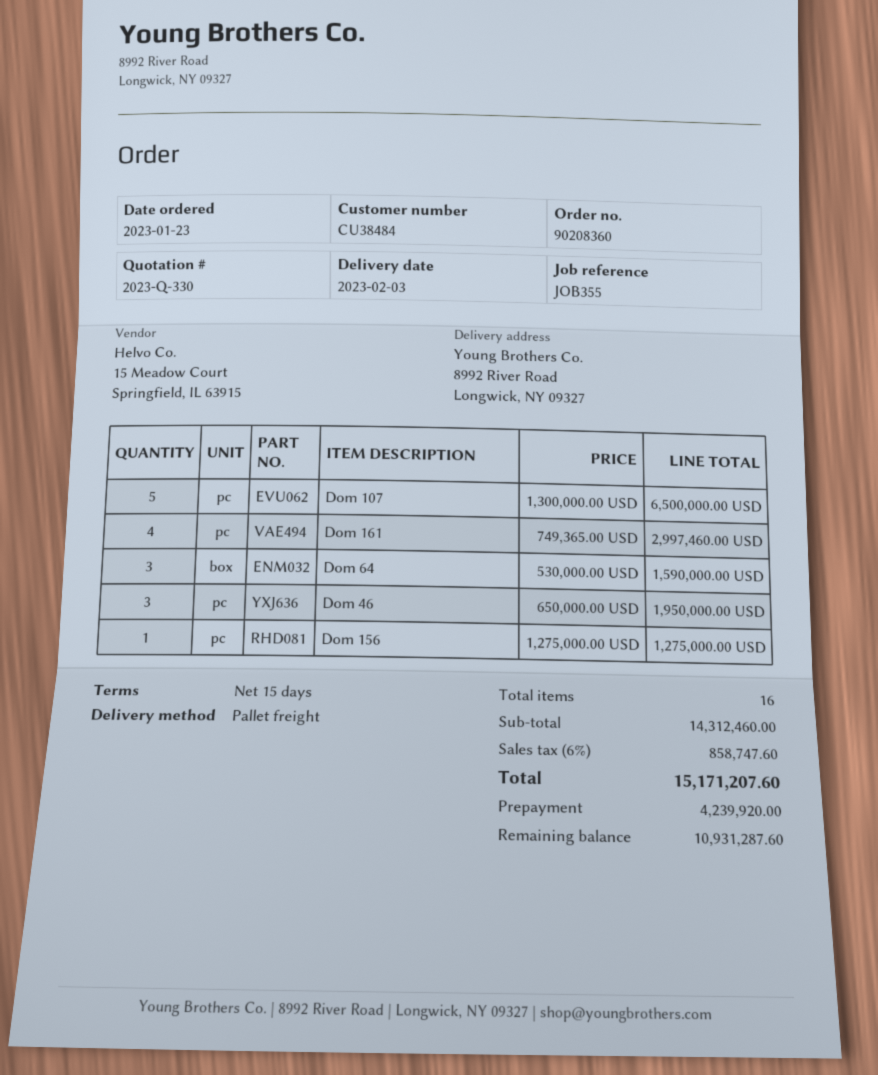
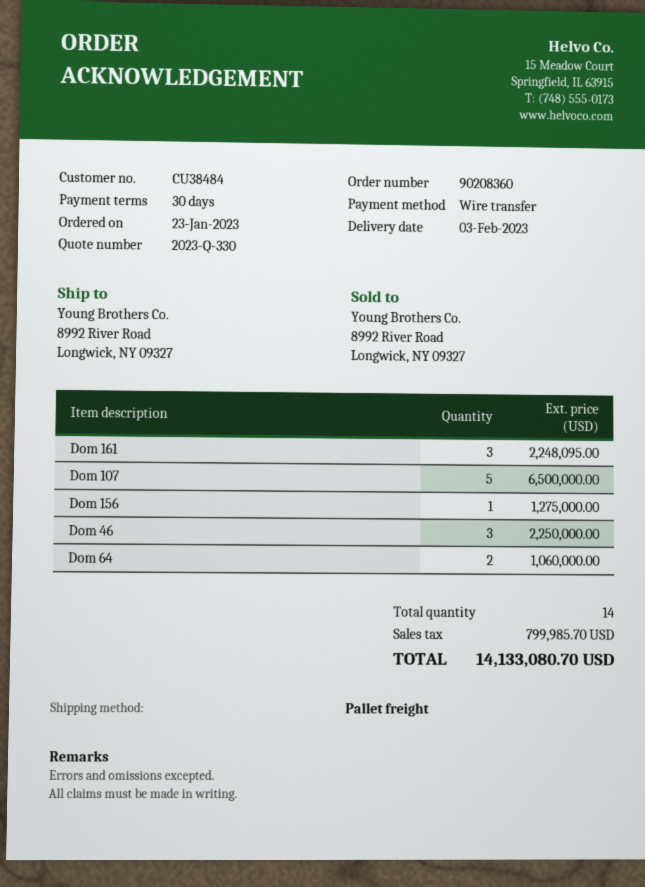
payment terms: 15 days -> 30 days
Dom 161: 4 for 2997460.00 -> 3 for 2248095.00
Dom 64: 3 for 1590000.00 -> 2 for 1060000.00
Dom 46: 3 for 1950000.00 -> 3 for 2250000.00
total quantity: 16 -> 14
tax: 858747.60 -> 799985.70
total: 15171207.60 -> 14133080.70

